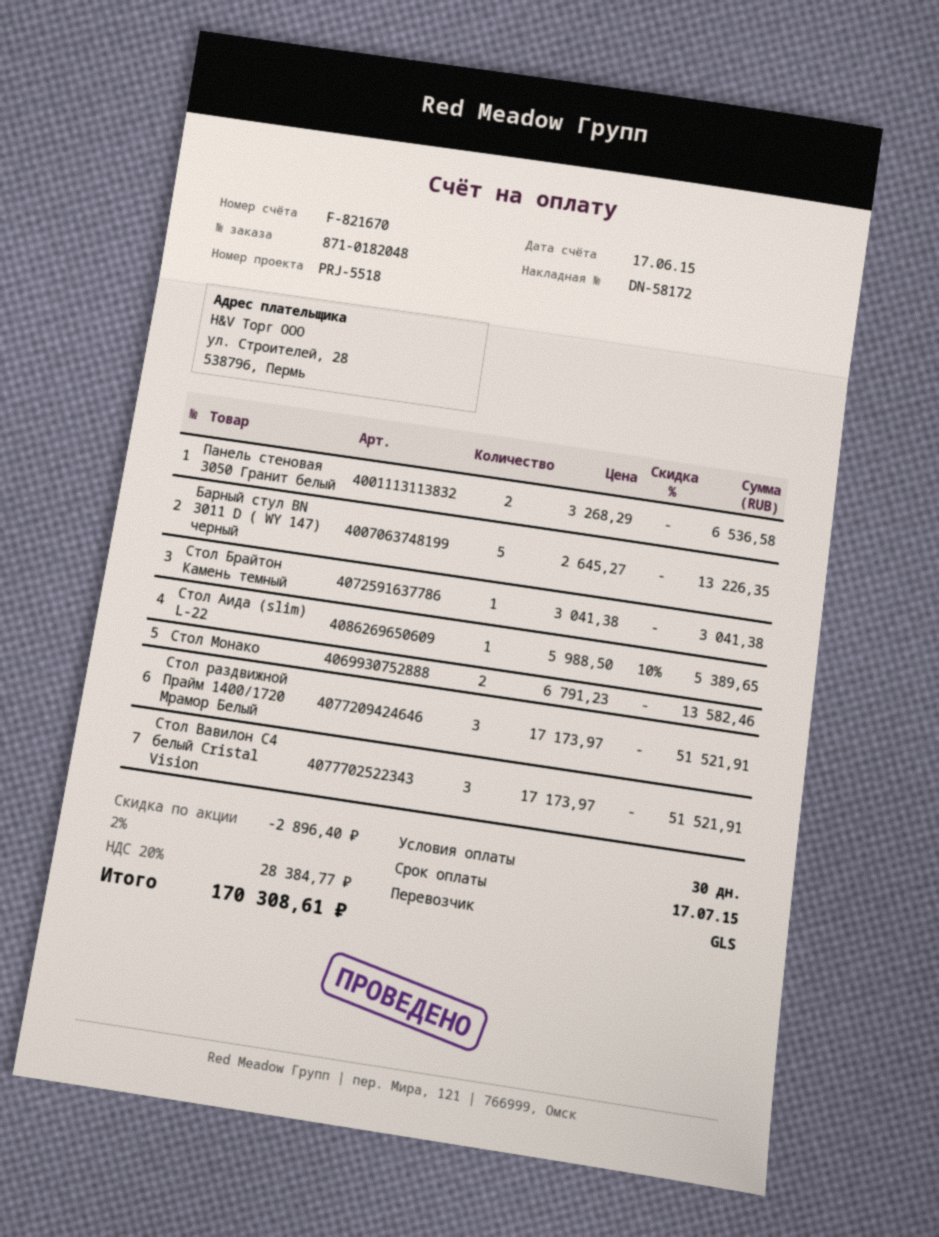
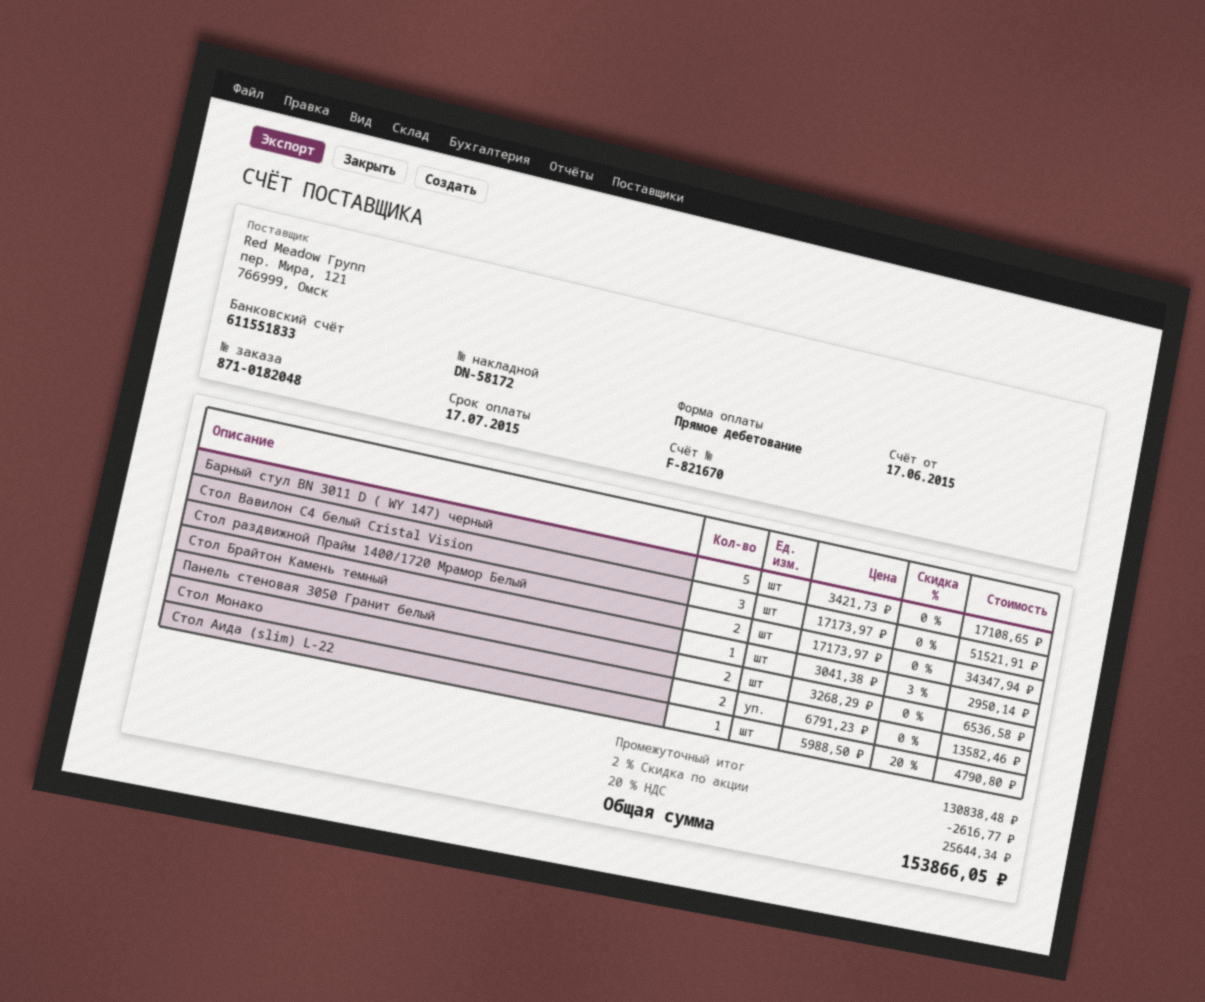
Барный стул BN 3011 D ( WY 147) черный: 5 x 2645.27 = 13226.35 -> 5 x 3421.73 = 17108.65
Стол Брайтон Камень темный: 1 x 3041.38 = 3041.38 -> 1 x 3041.38 - 3% = 2950.14
Стол Аида (slim) L-22: 1 x 5988.50 - 10% = 5389.65 -> 1 x 5988.50 - 20% = 4790.80
Стол раздвижной Прайм 1400/1720 Мрамор Белый: 3 x 17173.97 = 51521.91 -> 2 x 17173.97 = 34347.94
discount: 2% = 2896.40 -> 2% = 2616.77
tax: 20% = 28384.77 -> 20% = 25644.34
total: 170308.61 -> 153866.05

